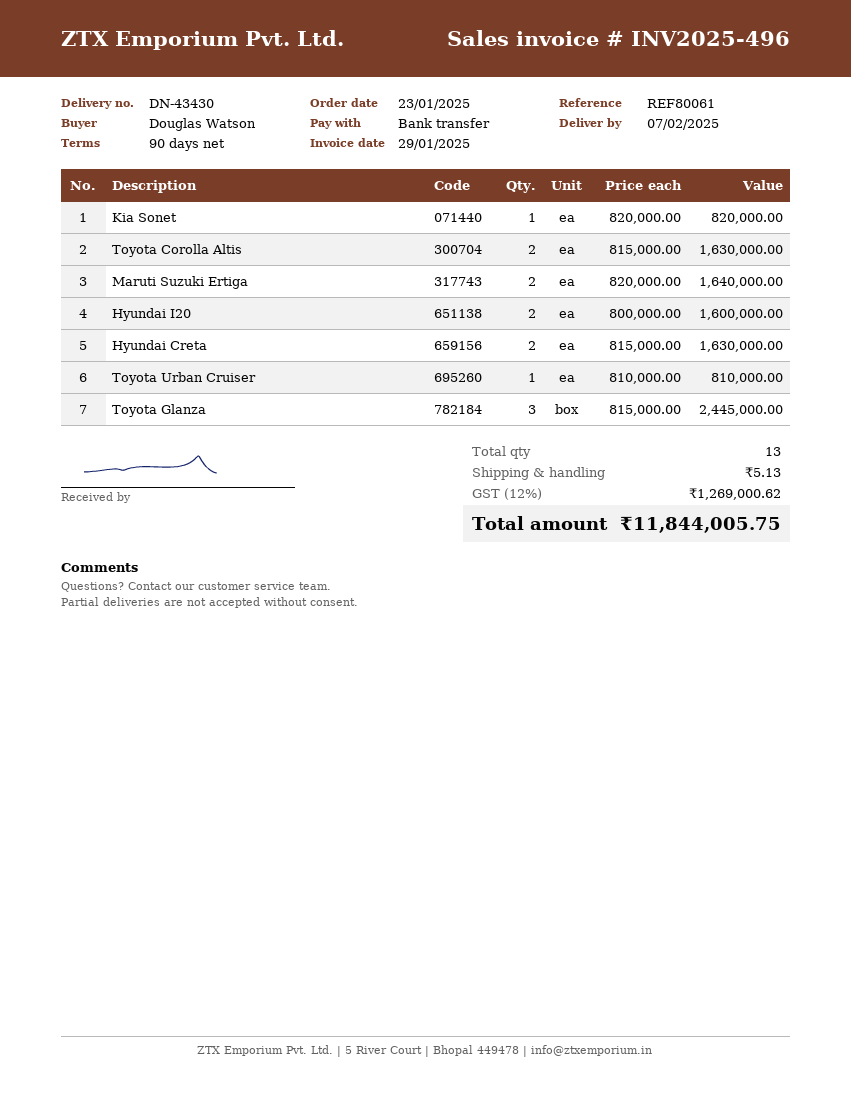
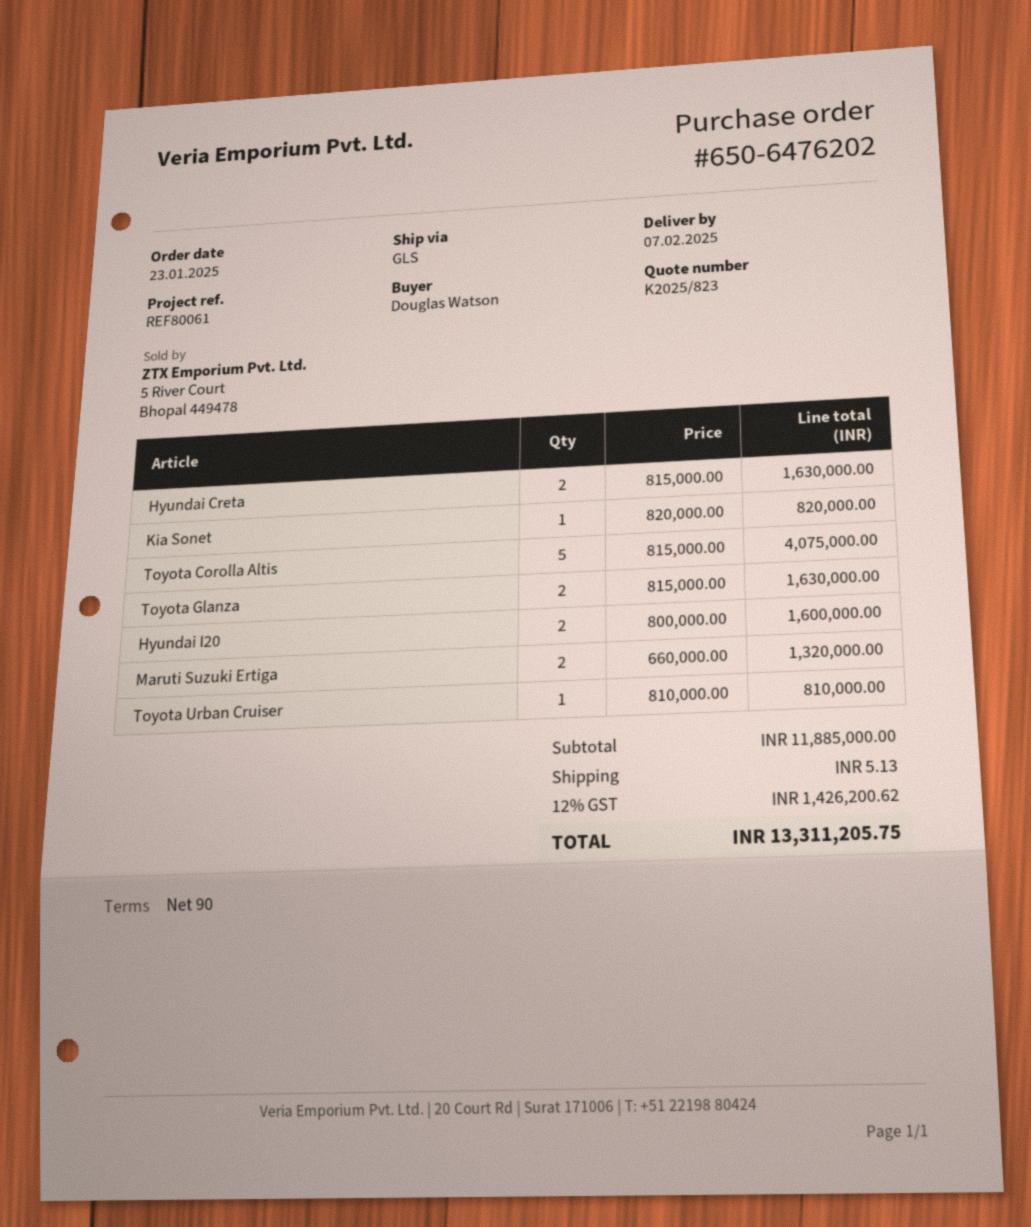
Toyota Corolla Altis: 2 x 815000.00 = 1630000.00 -> 5 x 815000.00 = 4075000.00
Maruti Suzuki Ertiga: 2 x 820000.00 = 1640000.00 -> 2 x 660000.00 = 1320000.00
Toyota Glanza: 3 x 815000.00 = 2445000.00 -> 2 x 815000.00 = 1630000.00
tax: 12% = 1269000.62 -> 12% = 1426200.62
total: 11844005.75 -> 13311205.75

